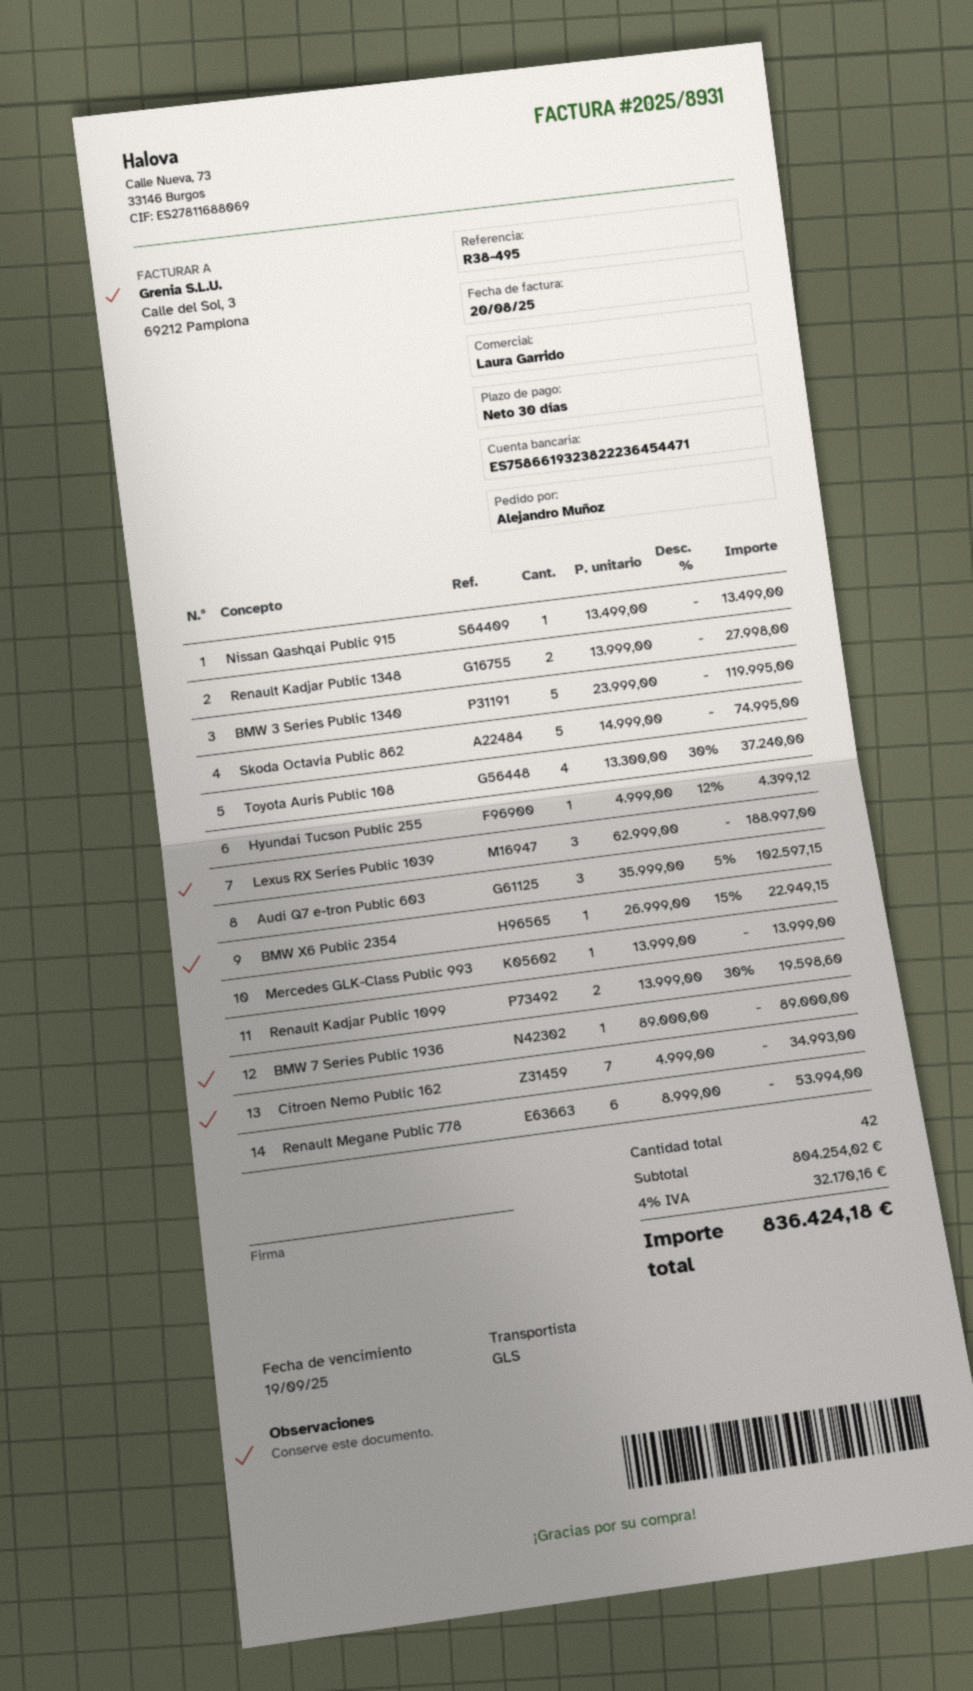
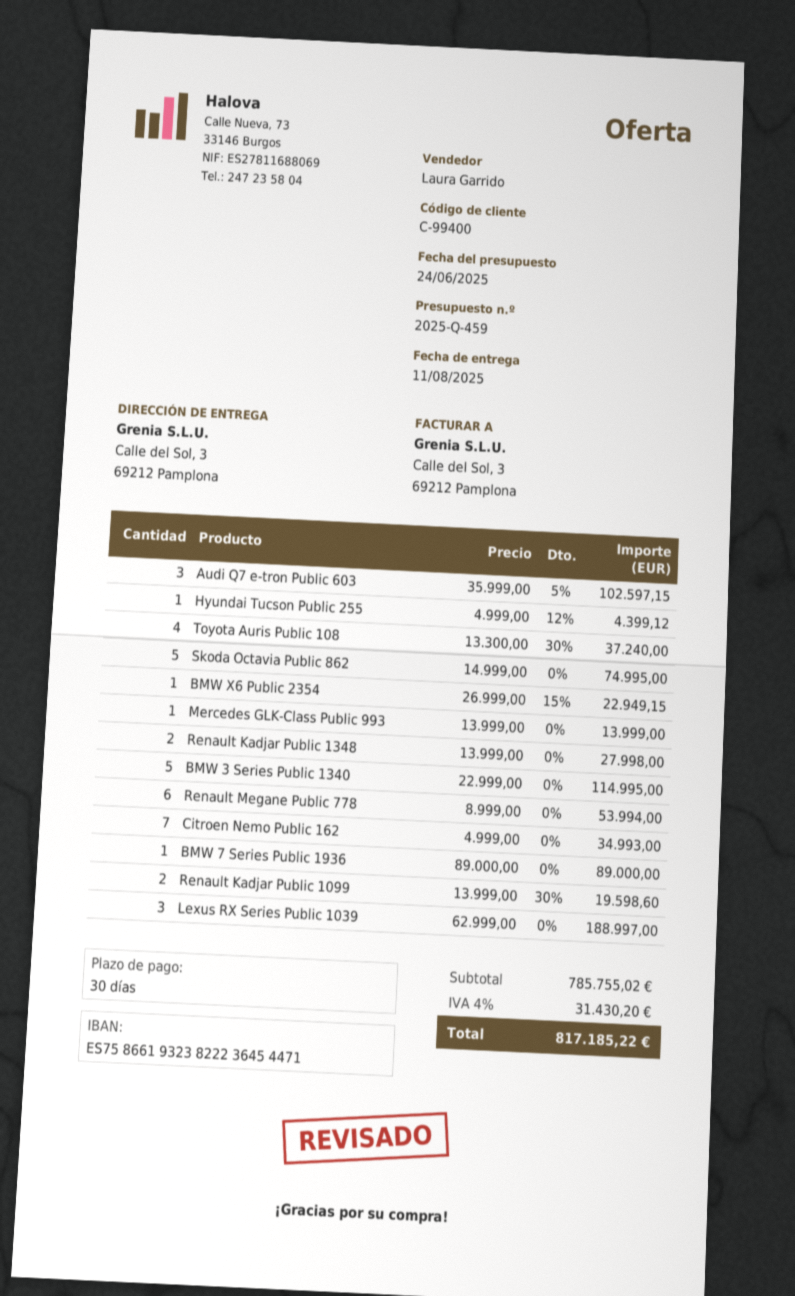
Nissan Qashqai Public 915: 1 x 13499.00 = 13499.00 -> none
BMW 3 Series Public 1340: 5 x 23999.00 = 119995.00 -> 5 x 22999.00 = 114995.00
subtotal: 804254.02 -> 785755.02
tax: 4% = 32170.16 -> 4% = 31430.20
total: 836424.18 -> 817185.22

